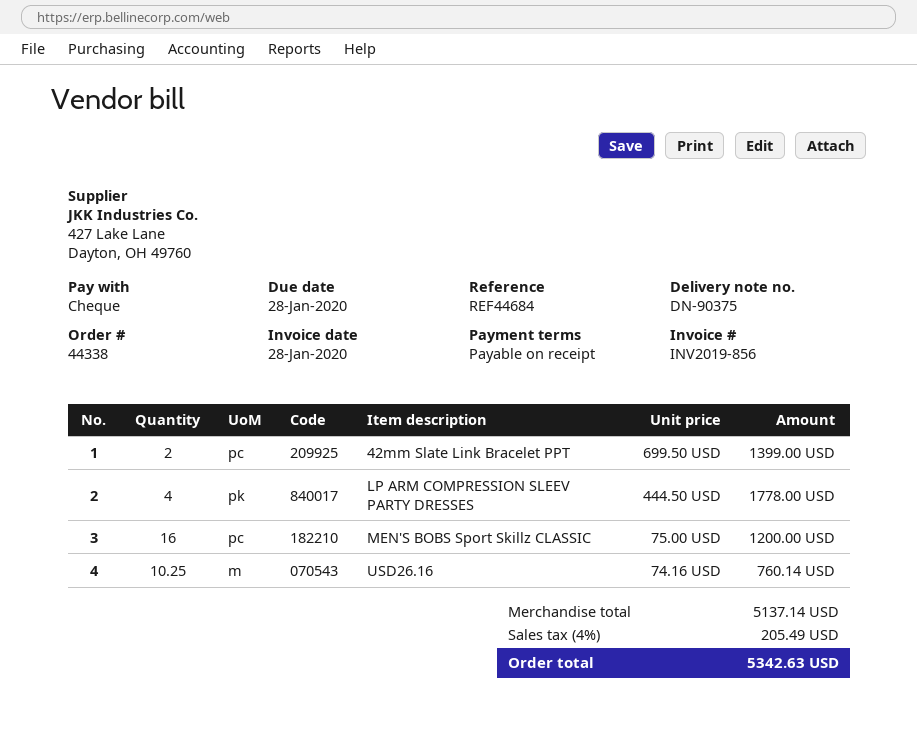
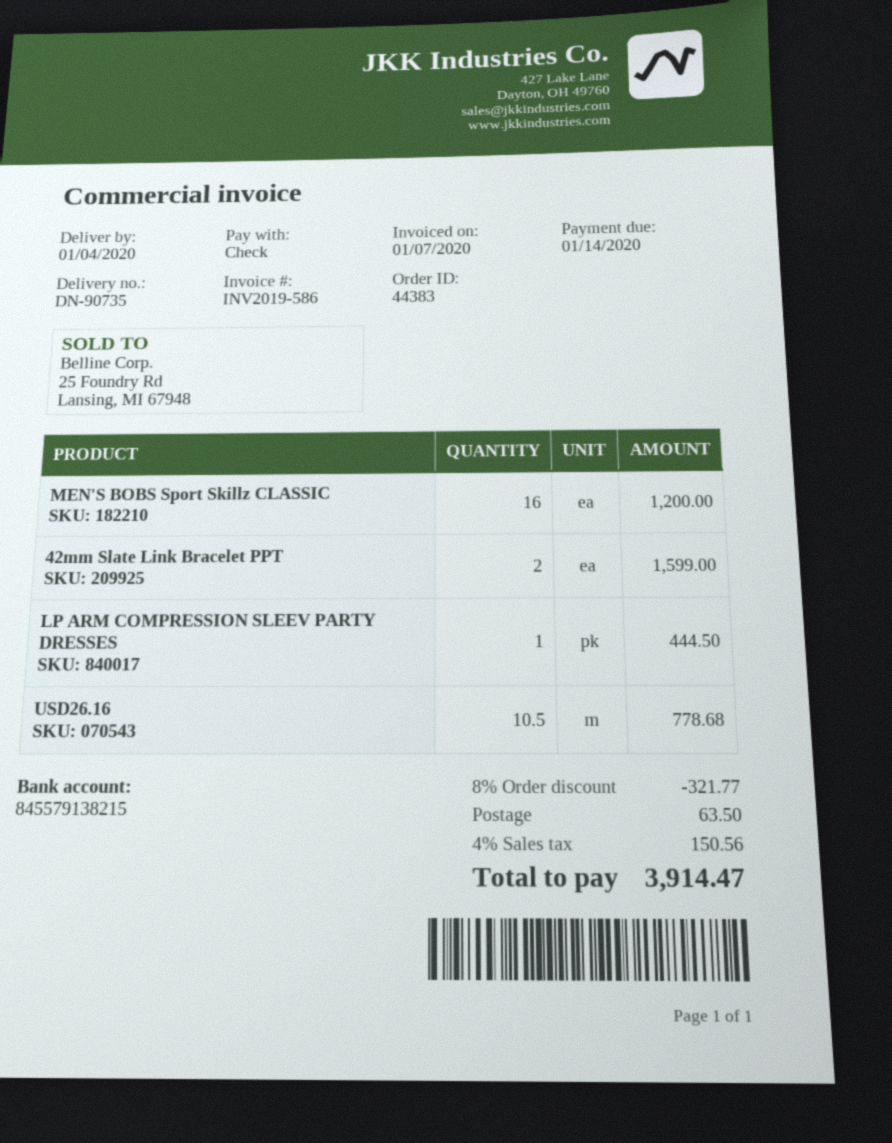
order number: 44338 -> 44383
delivery note number: DN-90375 -> DN-90735
invoice number: INV2019-856 -> INV2019-586
invoice date: 2020-01-28 -> 2020-01-07
due date: 2020-01-28 -> 2020-01-14
42mm Slate Link Bracelet PPT: 2 for 1399.00 -> 2 for 1599.00
LP ARM COMPRESSION SLEEV PARTY DRESSES: 4 for 1778.00 -> 1 for 444.50
USD26.16: 10.25 for 760.14 -> 10.5 for 778.68
discount: none -> 8% = 321.77
shipping: none -> 63.50
tax: 4% = 205.49 -> 4% = 150.56
total: 5342.63 -> 3914.47

